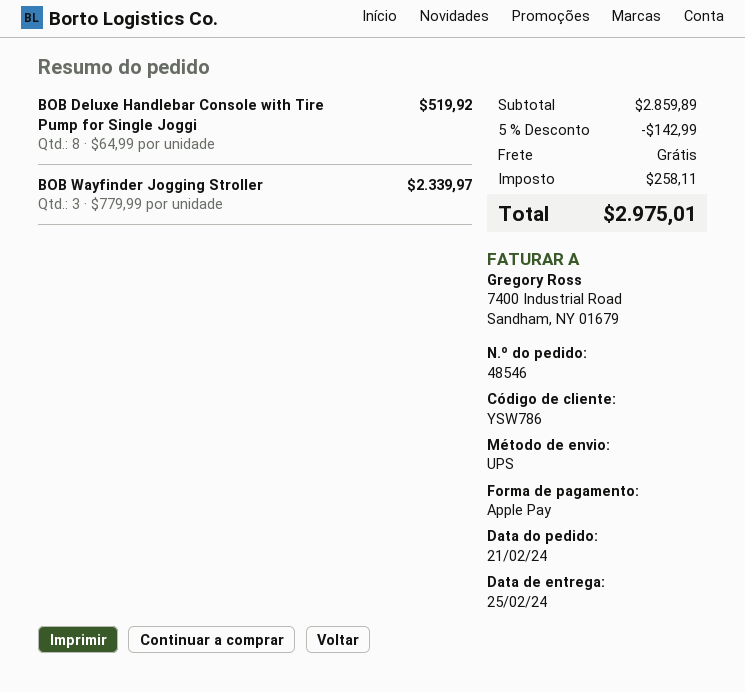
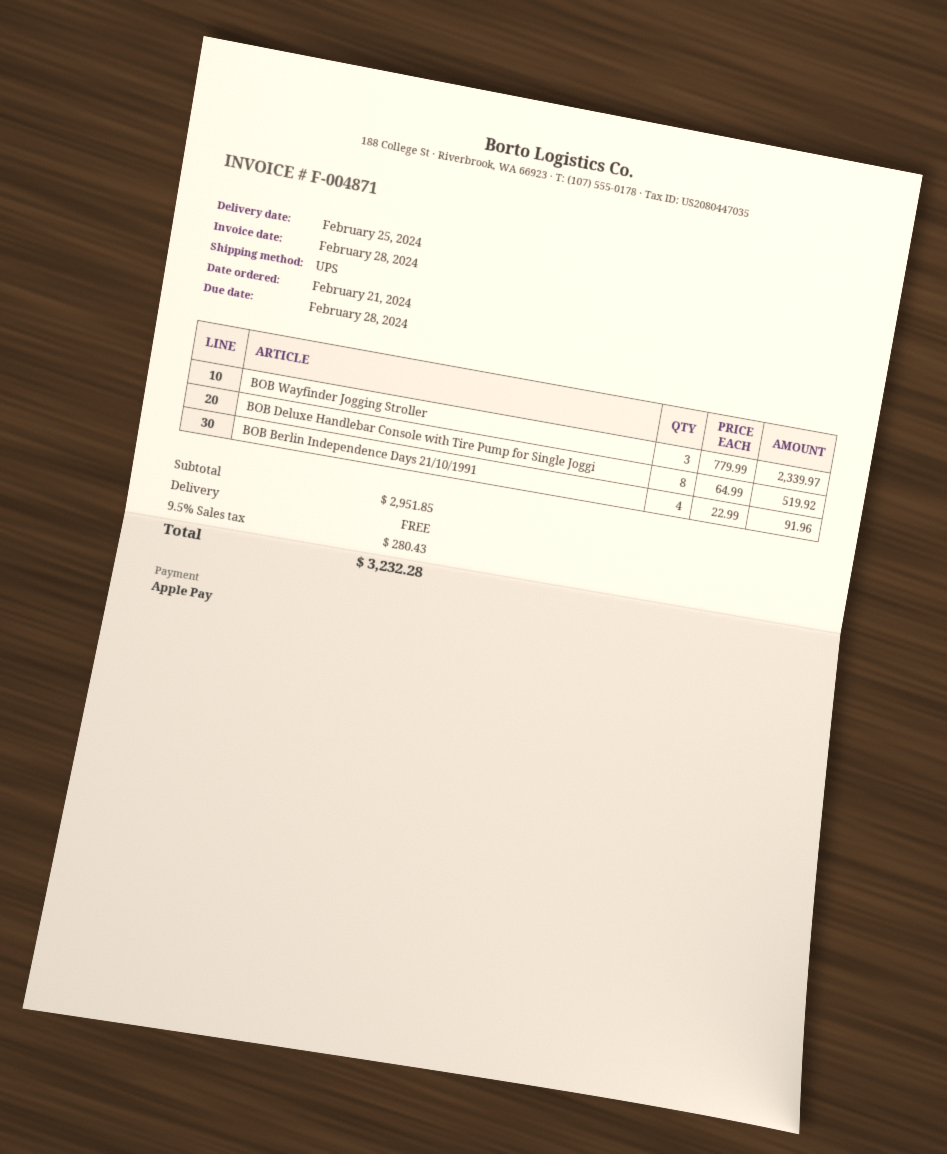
BOB Berlin Independence Days 21/10/1991: none -> 4 x 22.99 = 91.96
subtotal: 2859.89 -> 2951.85
discount: 5% = 142.99 -> none
tax: 258.11 -> 280.43
total: 2975.01 -> 3232.28

